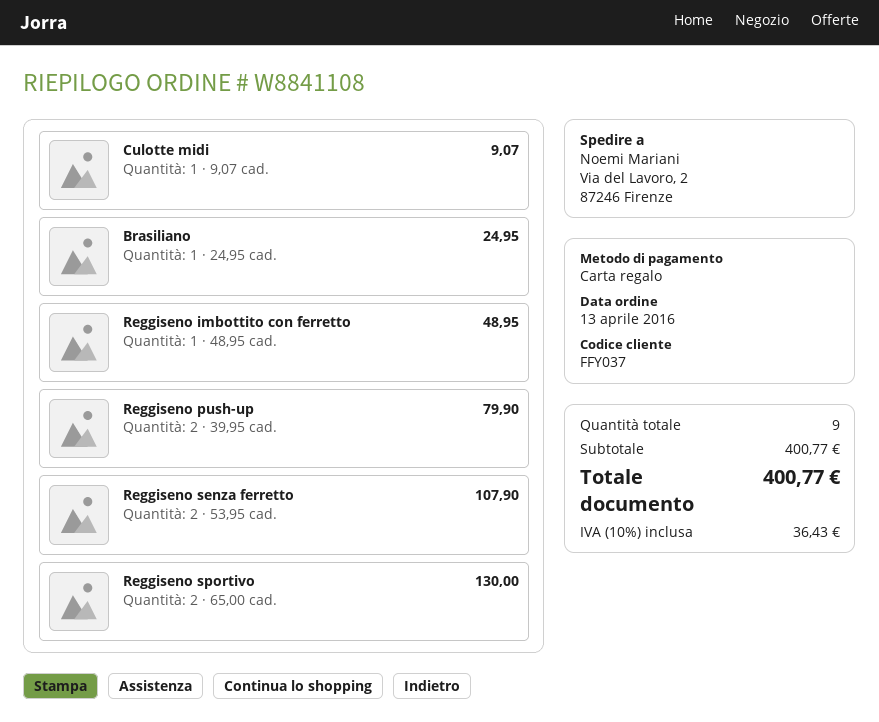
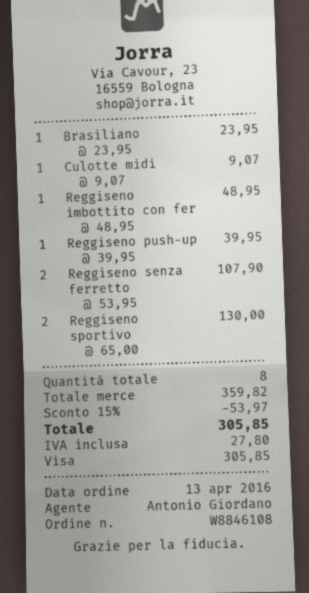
order number: W8841108 -> W8846108
payment method: gift card -> Visa
Brasiliano: 1 x 24.95 = 24.95 -> 1 x 23.95 = 23.95
Reggiseno push-up: 2 x 39.95 = 79.90 -> 1 x 39.95 = 39.95
total quantity: 9 -> 8
subtotal: 400.77 -> 359.82
discount: none -> 15% = 53.97
tax: 36.43 -> 27.80
total: 400.77 -> 305.85

